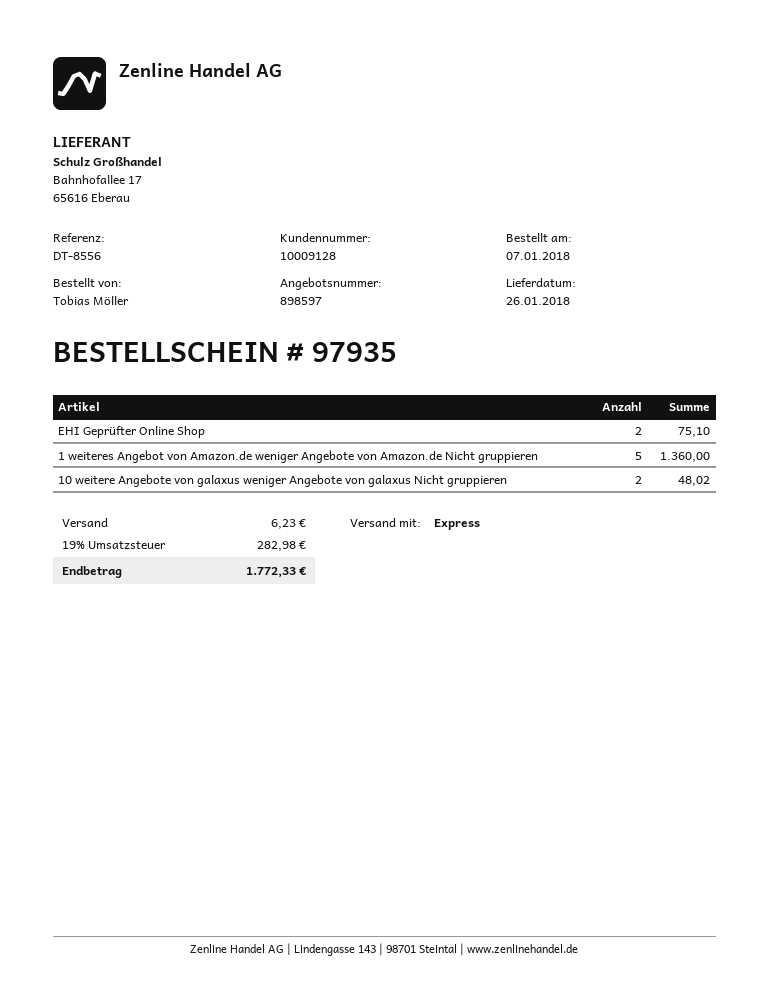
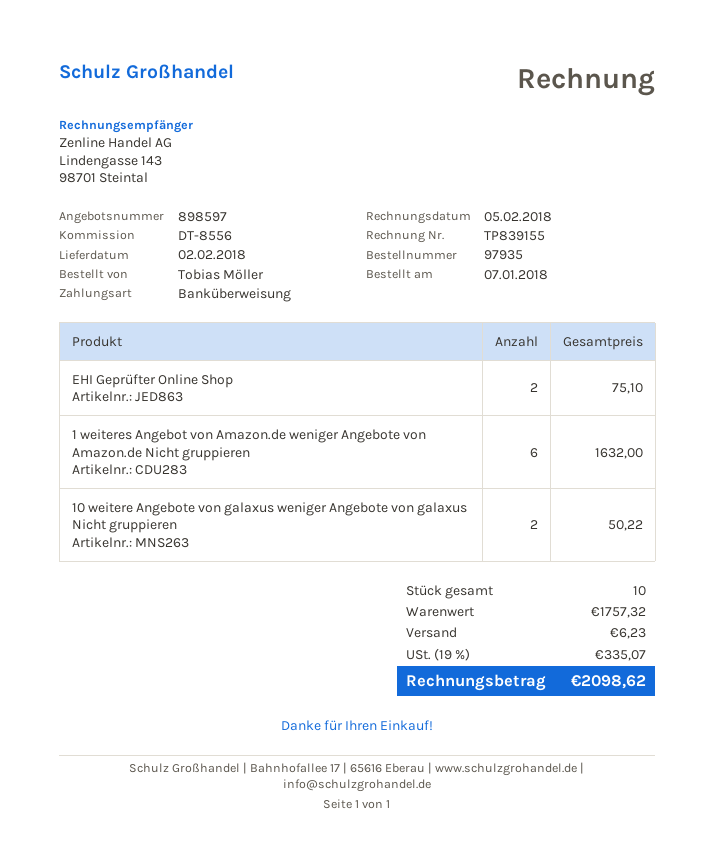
delivery date: 2018-01-26 -> 2018-02-02
1 weiteres Angebot von Amazon.de weniger Angebote von Amazon.de Nicht gruppieren: 5 for 1360.00 -> 6 for 1632.00
10 weitere Angebote von galaxus weniger Angebote von galaxus Nicht gruppieren: 2 for 48.02 -> 2 for 50.22
tax: 19% = 282.98 -> 19% = 335.07
total: 1772.33 -> 2098.62

